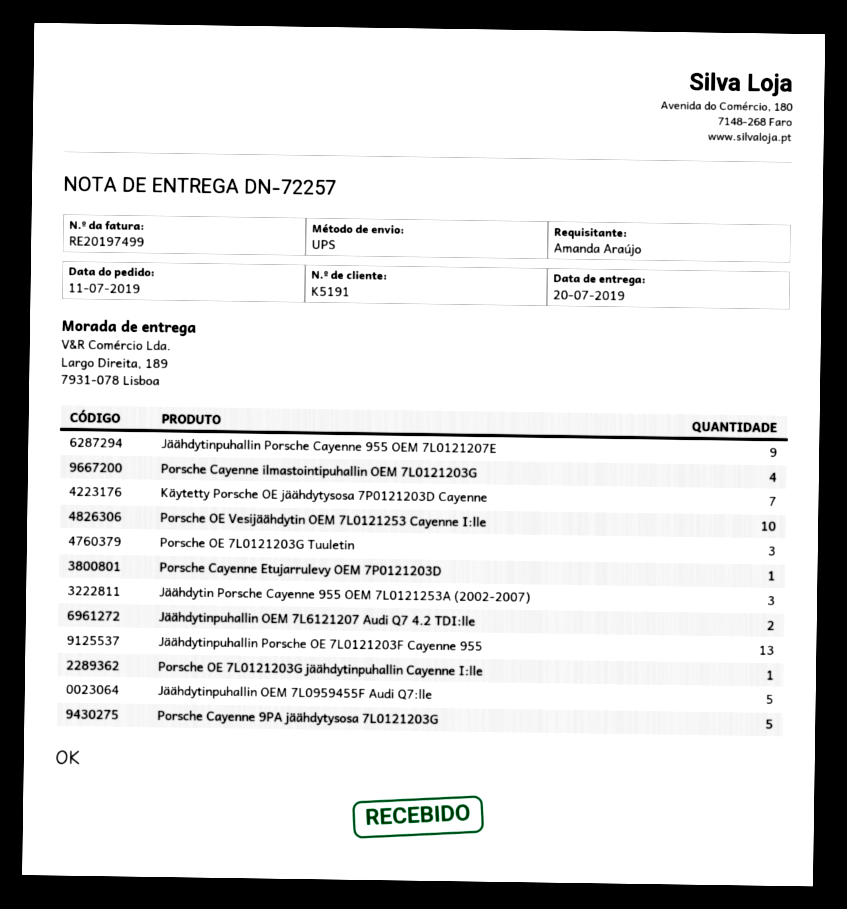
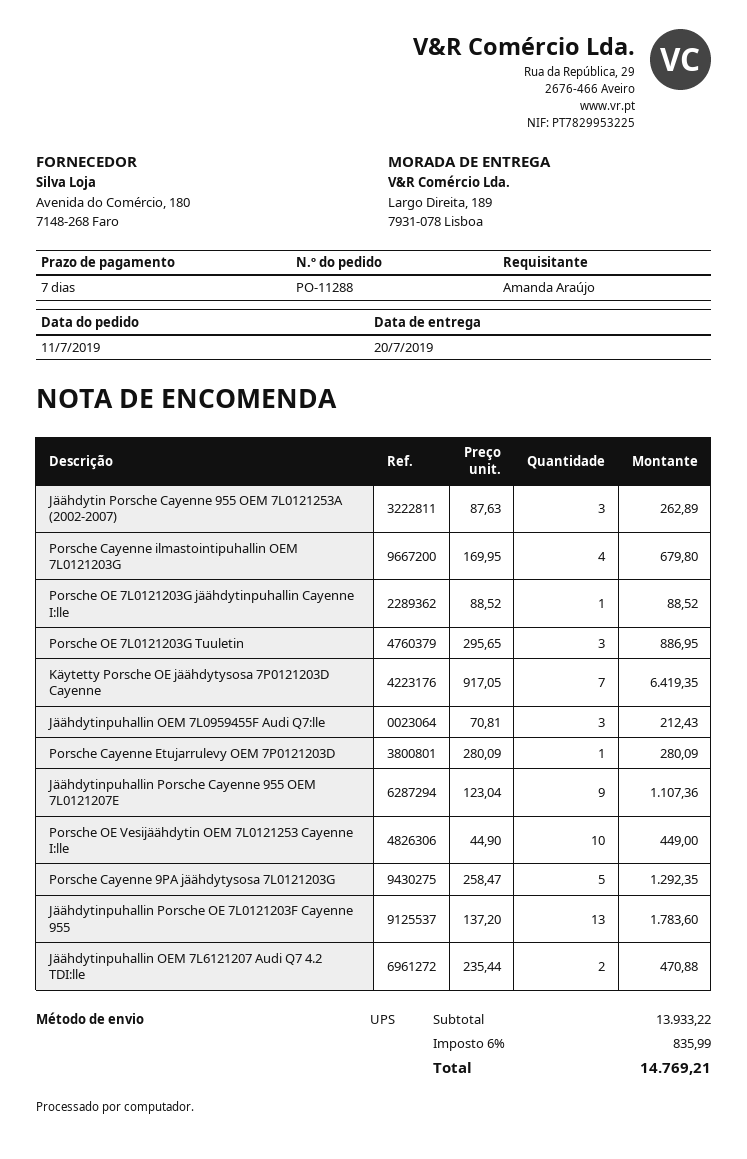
Jäähdytinpuhallin OEM 7L0959455F Audi Q7:lle: 5 -> 3

